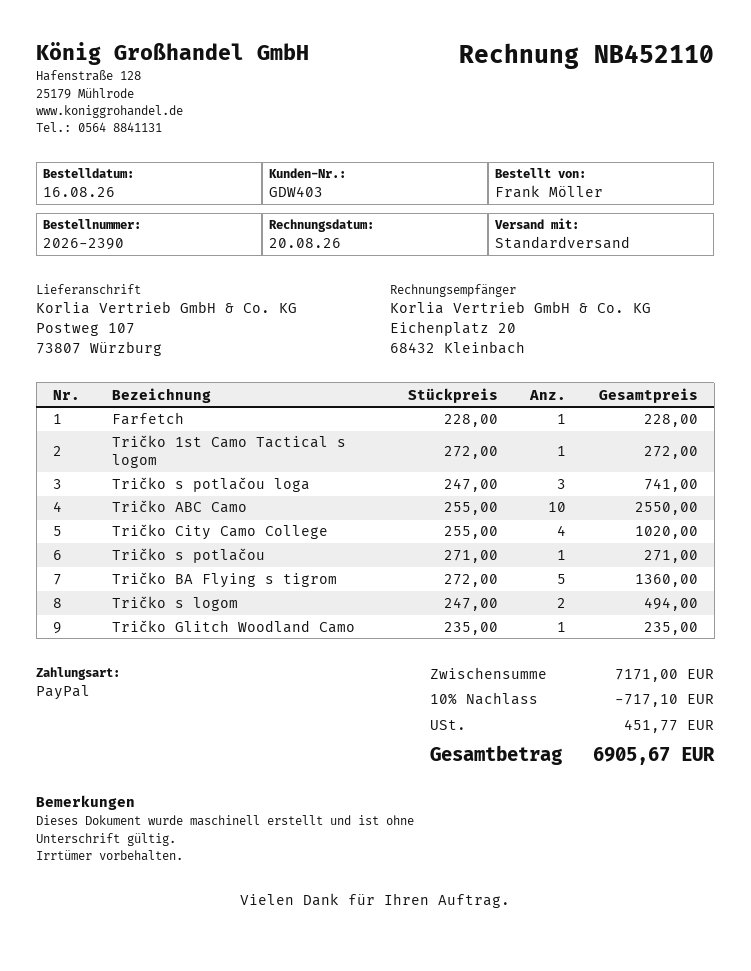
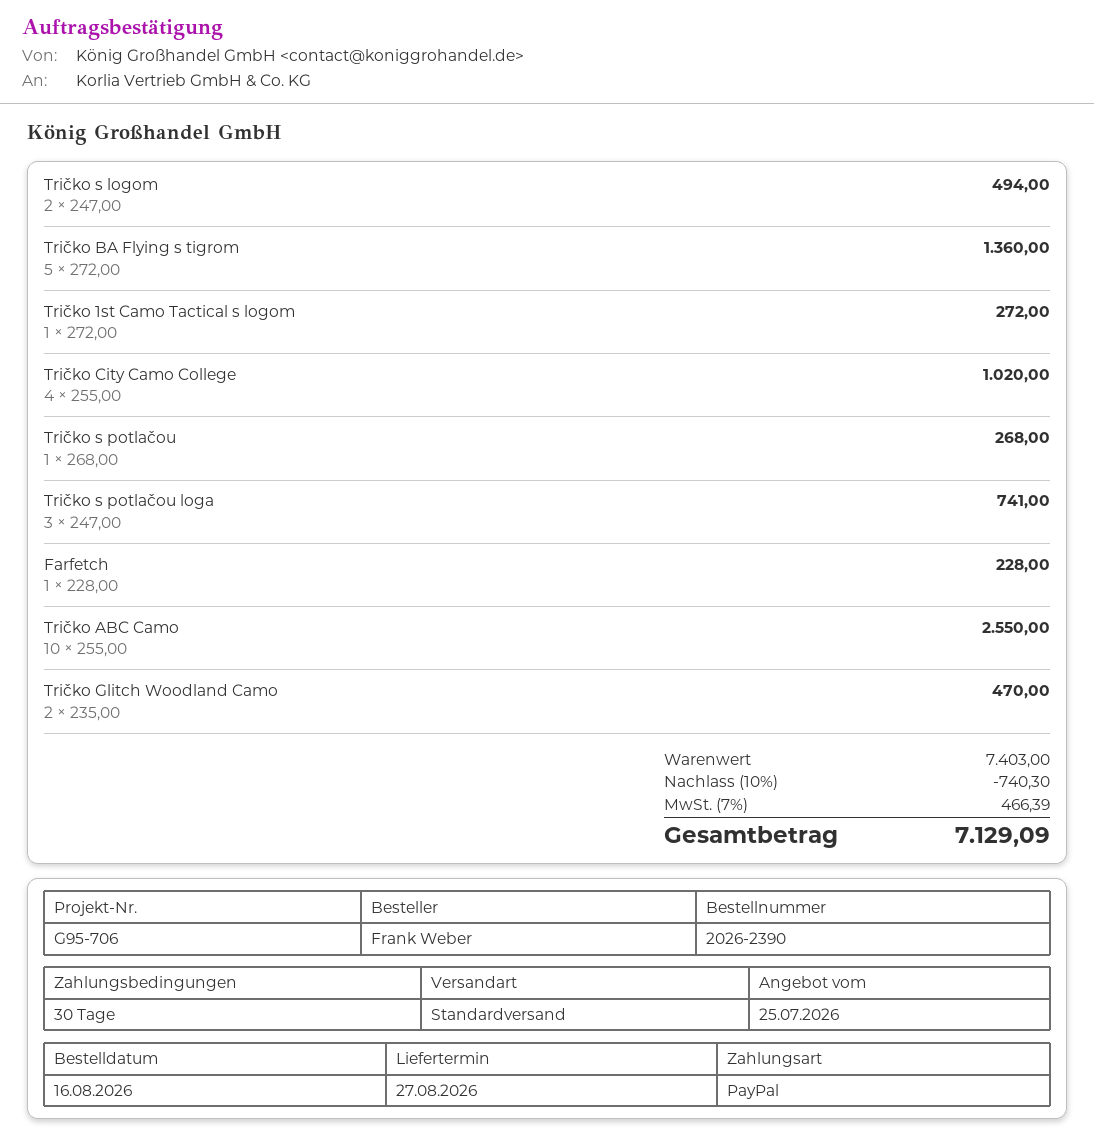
ordered by: Frank Möller -> Frank Weber
Tričko s potlačou: 1 x 271.00 = 271.00 -> 1 x 268.00 = 268.00
Tričko Glitch Woodland Camo: 1 x 235.00 = 235.00 -> 2 x 235.00 = 470.00
subtotal: 7171.00 -> 7403.00
discount: 10% = 717.10 -> 10% = 740.30
tax: 451.77 -> 466.39
total: 6905.67 -> 7129.09

